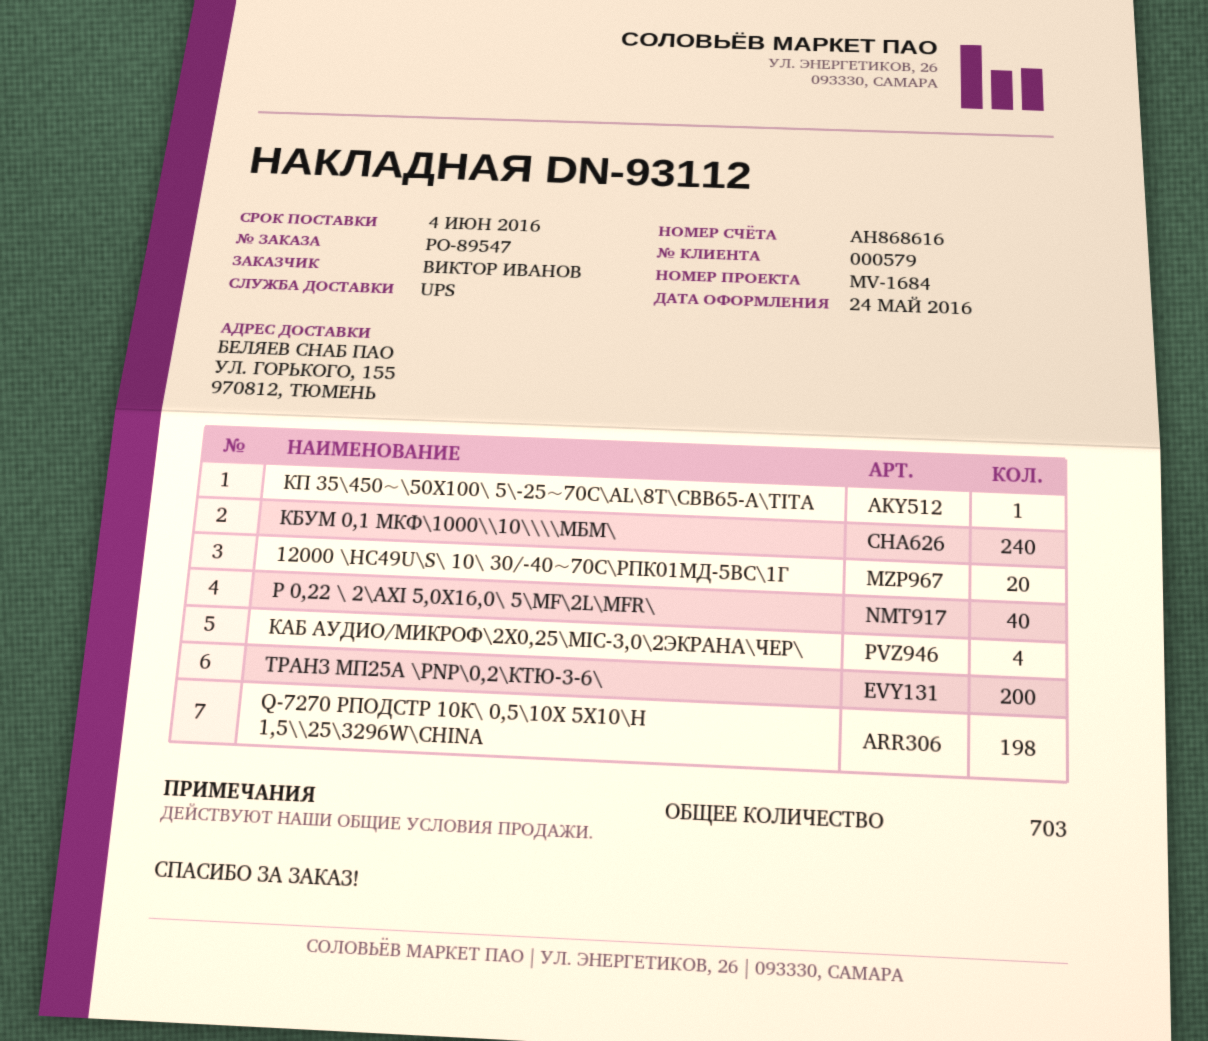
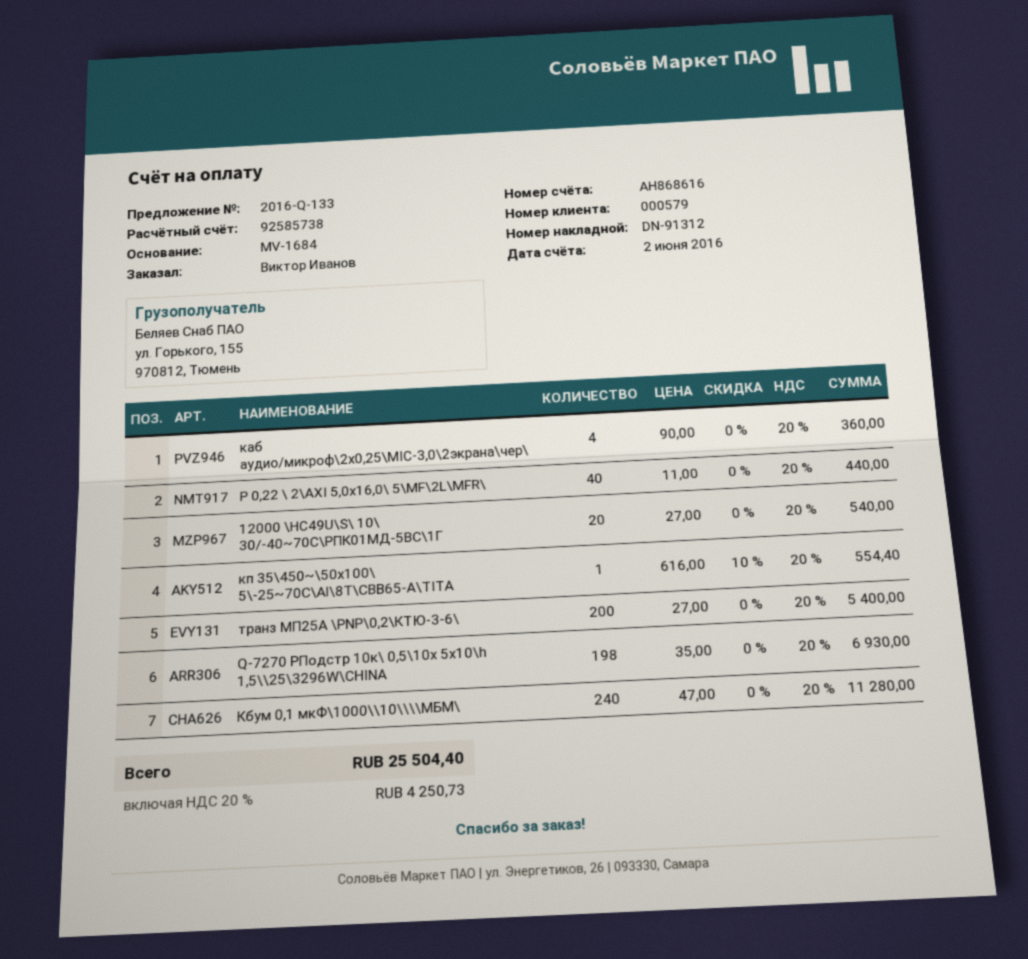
delivery note number: DN-93112 -> DN-91312

